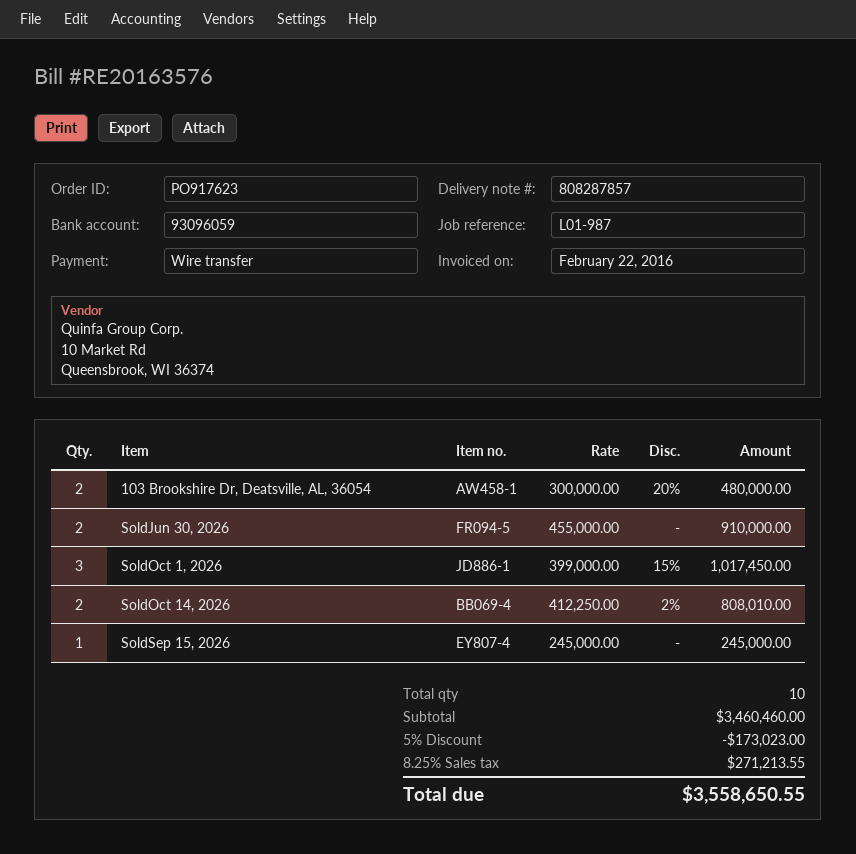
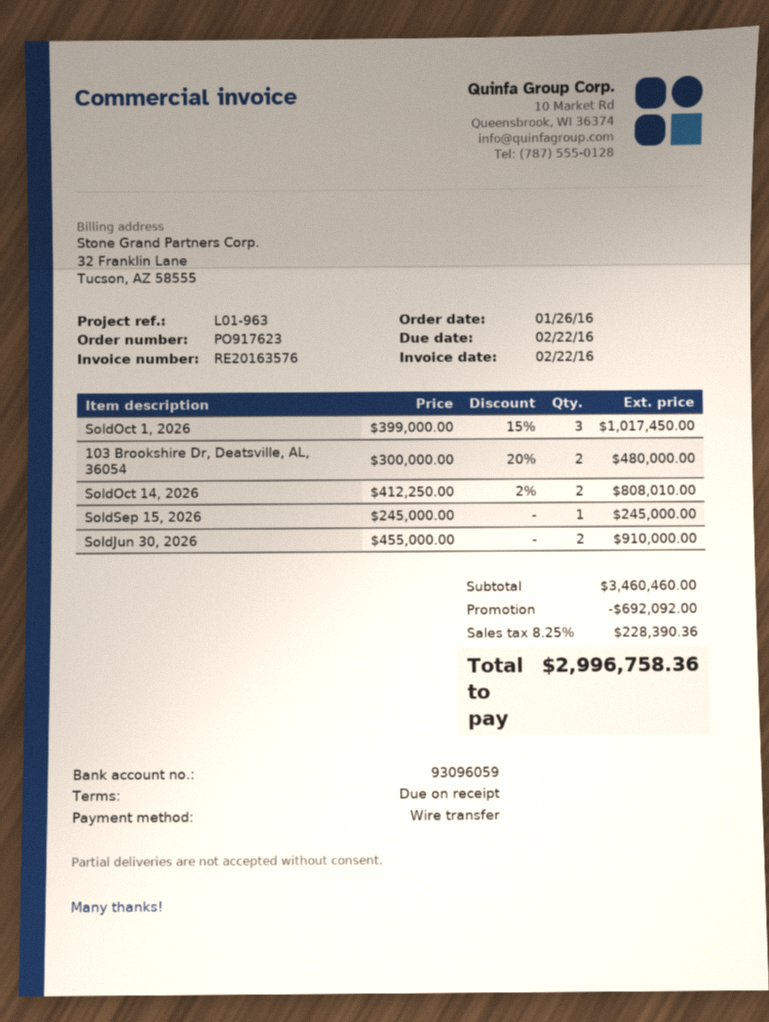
reference: L01-987 -> L01-963
discount: 173023.00 -> 692092.00
tax: 8.25% = 271213.55 -> 8.25% = 228390.36
total: 3558650.55 -> 2996758.36

